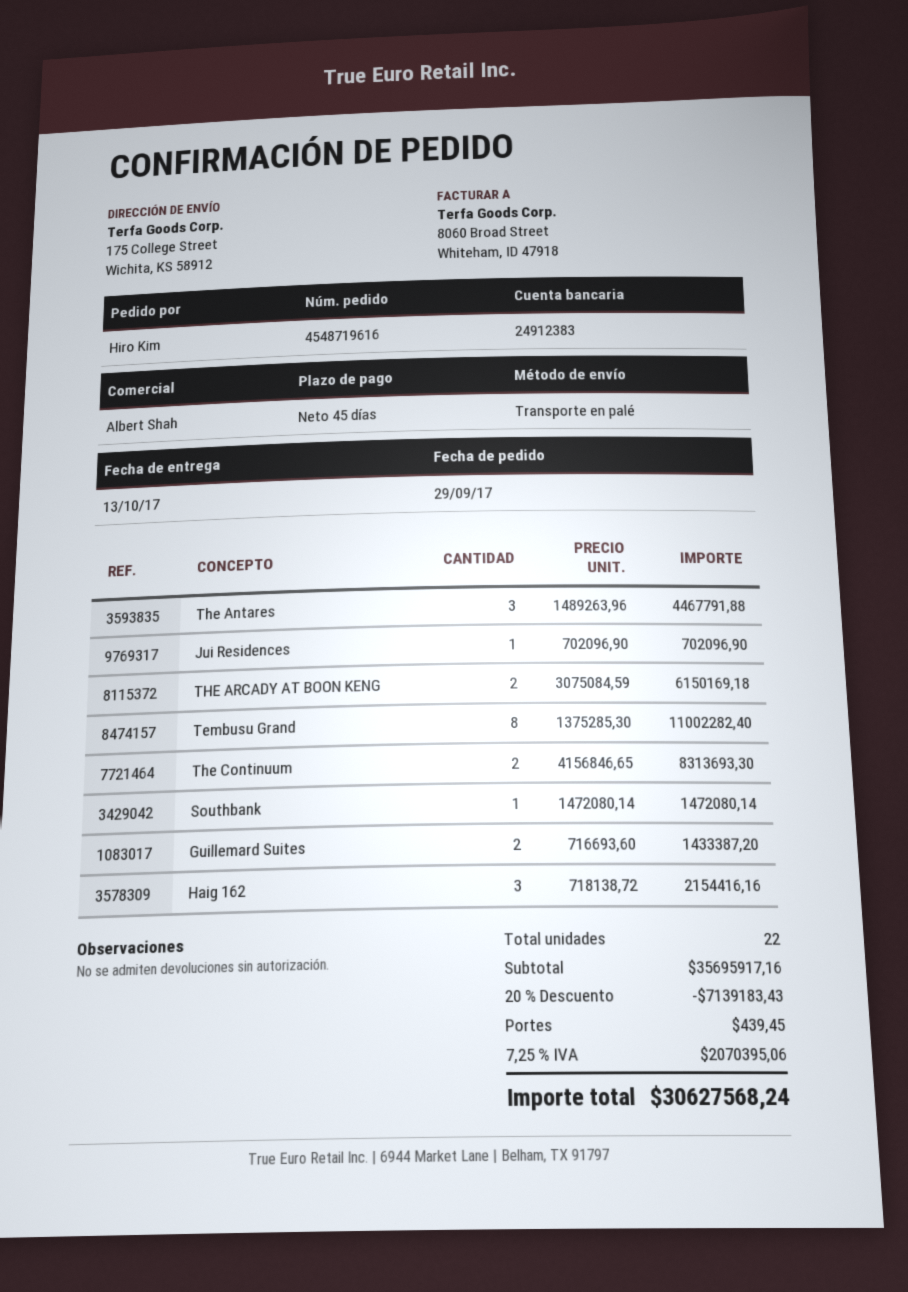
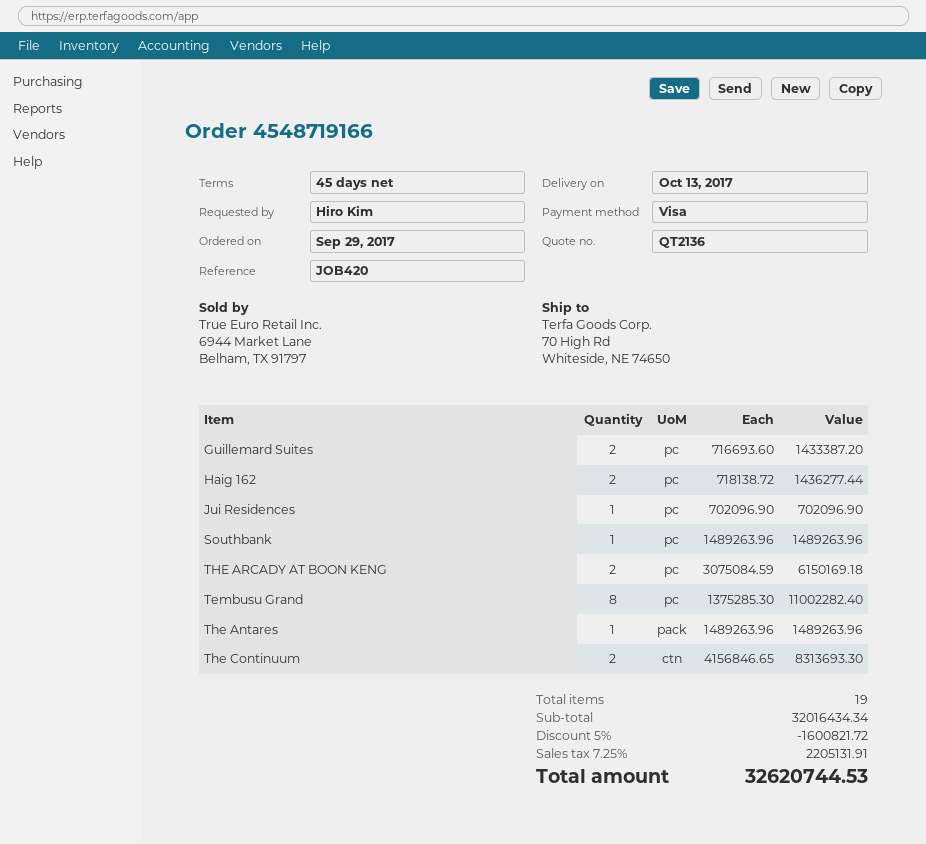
order number: 4548719616 -> 4548719166
ship to: 175 College Street, Wichita, KS 58912 -> 70 High Rd, Whiteside, NE 74650
The Antares: 3 x 1489263.96 = 4467791.88 -> 1 x 1489263.96 = 1489263.96
Southbank: 1 x 1472080.14 = 1472080.14 -> 1 x 1489263.96 = 1489263.96
Haig 162: 3 x 718138.72 = 2154416.16 -> 2 x 718138.72 = 1436277.44
total quantity: 22 -> 19
subtotal: 35695917.16 -> 32016434.34
discount: 20% = 7139183.43 -> 5% = 1600821.72
shipping: 439.45 -> none
tax: 7.25% = 2070395.06 -> 7.25% = 2205131.91
total: 30627568.24 -> 32620744.53

